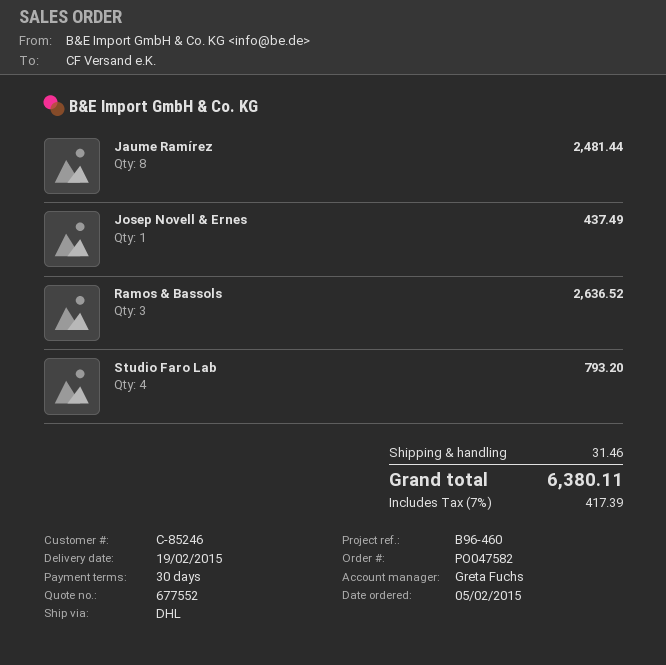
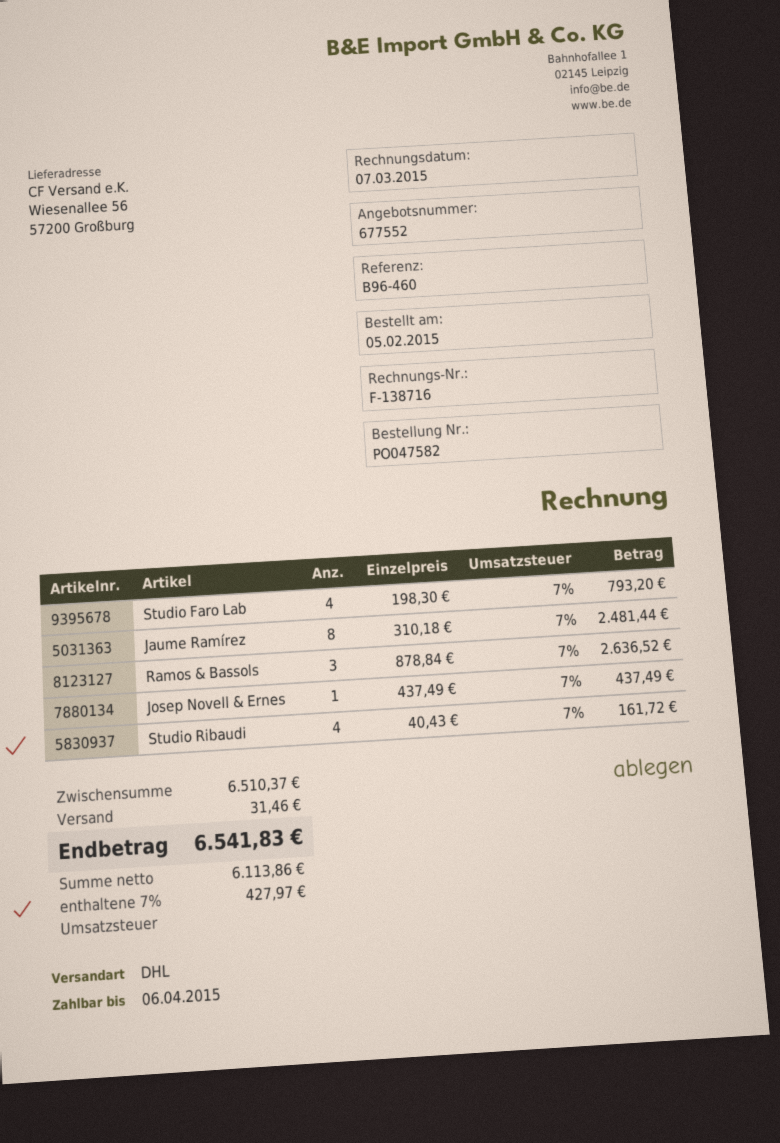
Studio Ribaudi: none -> 4 for 161.72
tax: 7% = 417.39 -> 7% = 427.97
total: 6380.11 -> 6541.83

